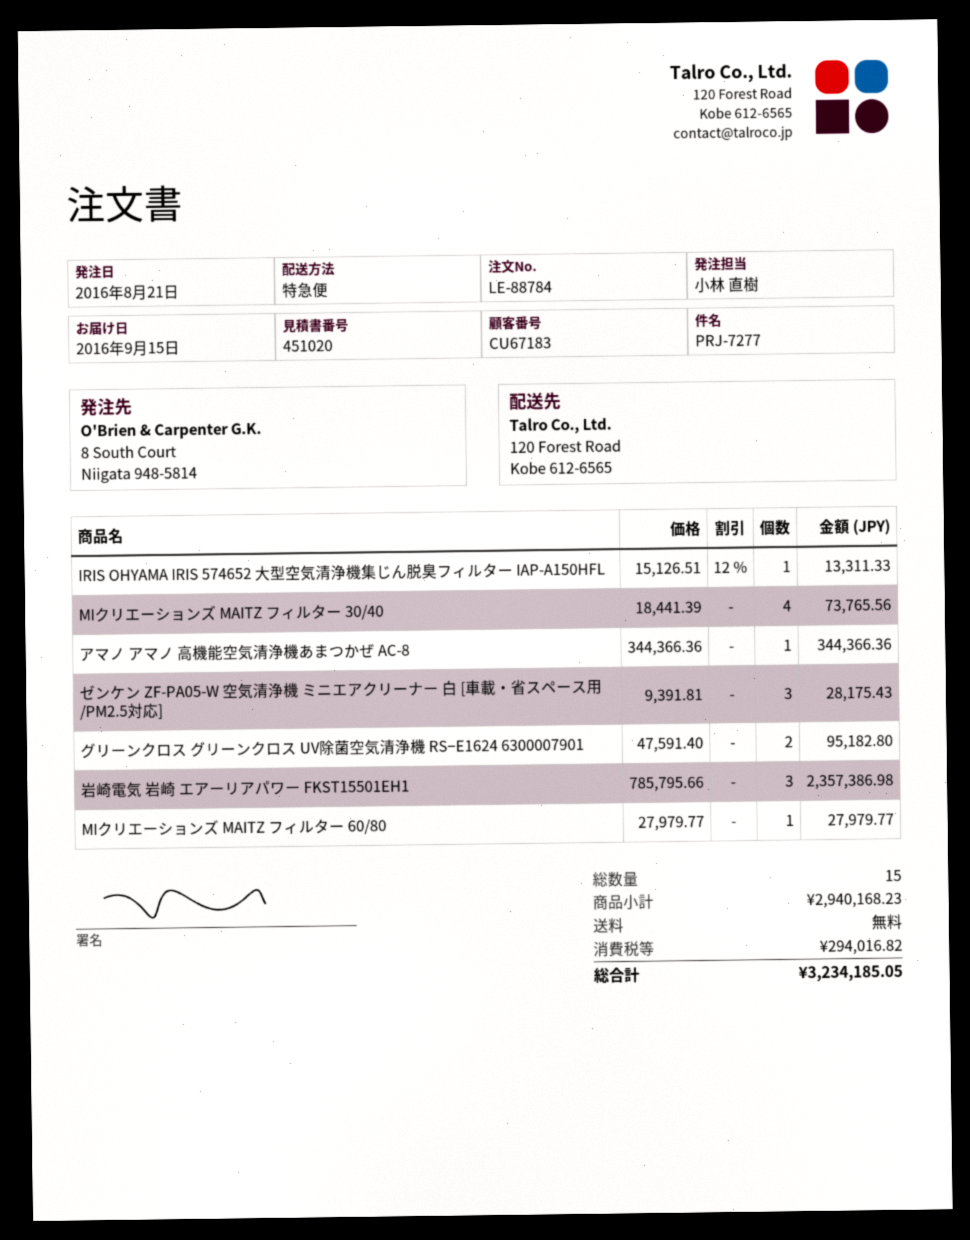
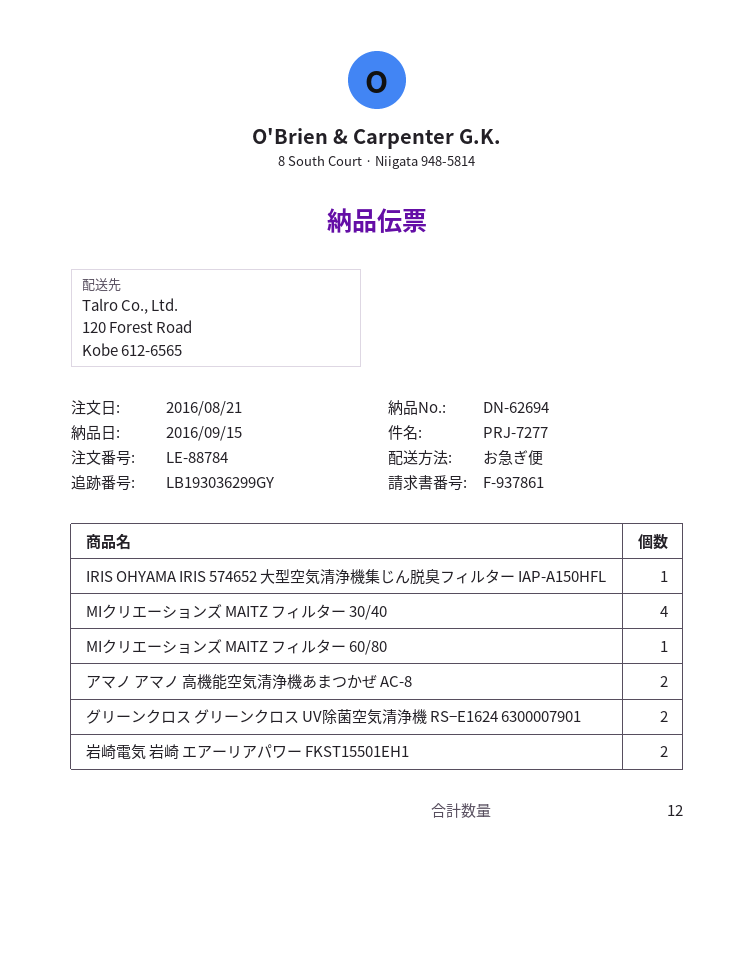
アマノ アマノ 高機能空気清浄機あまつかぜ AC-8: 1 -> 2
ゼンケン ZF-PA05-W 空気清浄機 ミニエアクリーナー 白 [車載・省スペース用 /PM2.5対応]: 3 -> none
岩崎電気 岩崎 エアーリアパワー FKST15501EH1: 3 -> 2
total quantity: 15 -> 12

